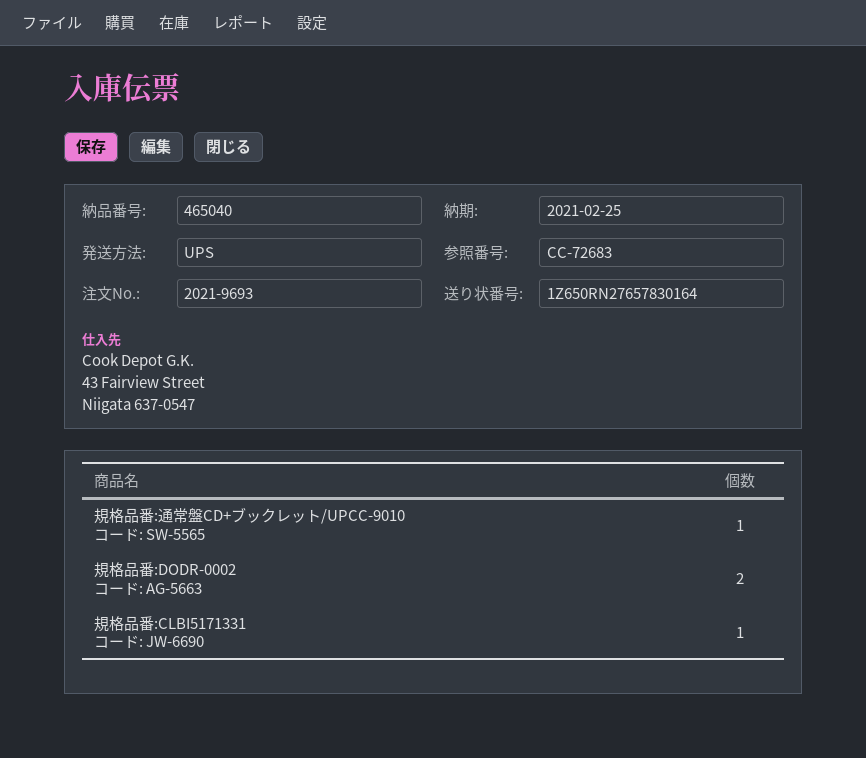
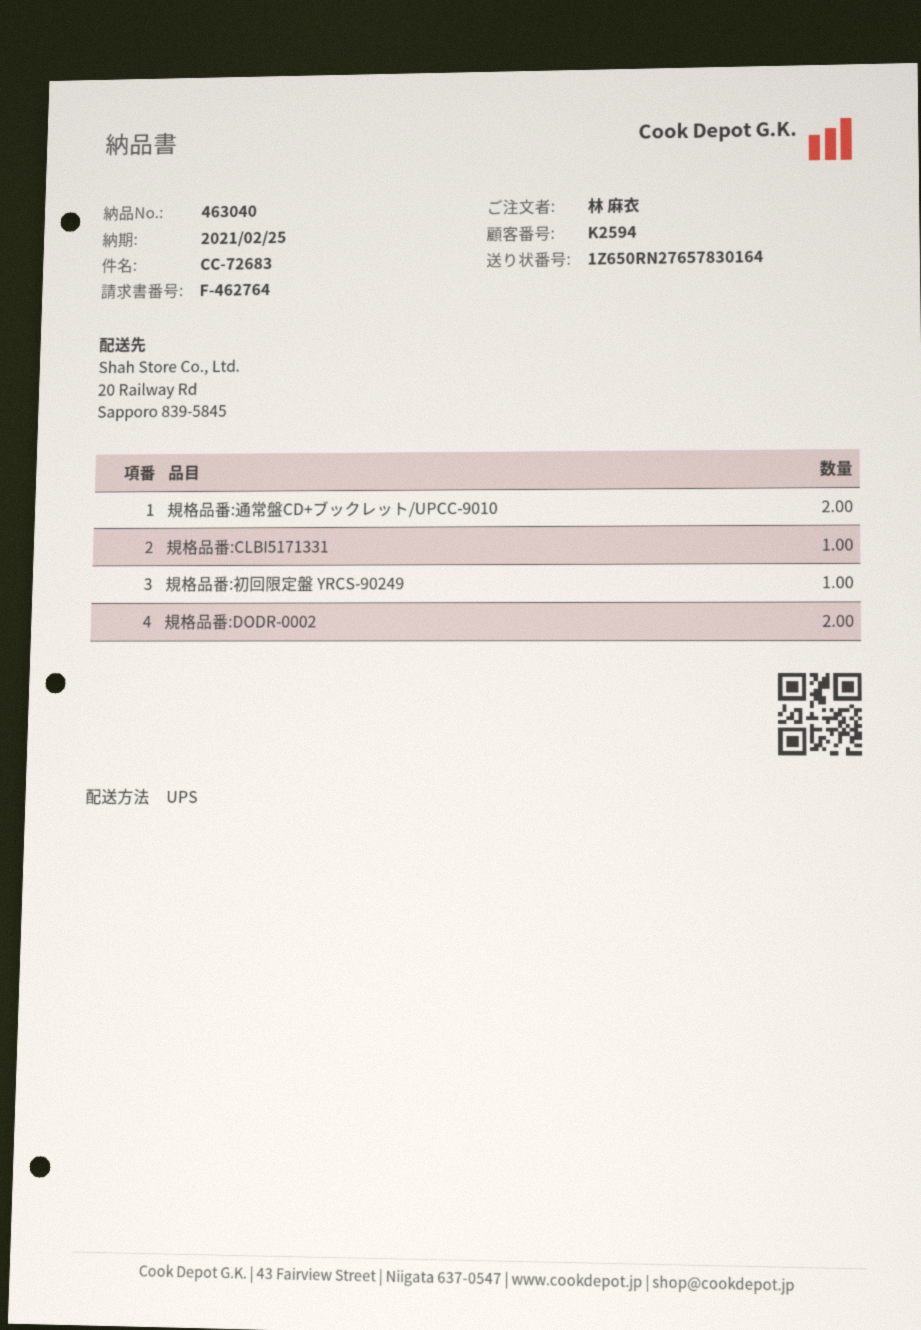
delivery note number: 465040 -> 463040
規格品番:通常盤CD+ブックレット/UPCC-9010: 1 -> 2
規格品番:初回限定盤 YRCS-90249: none -> 1

